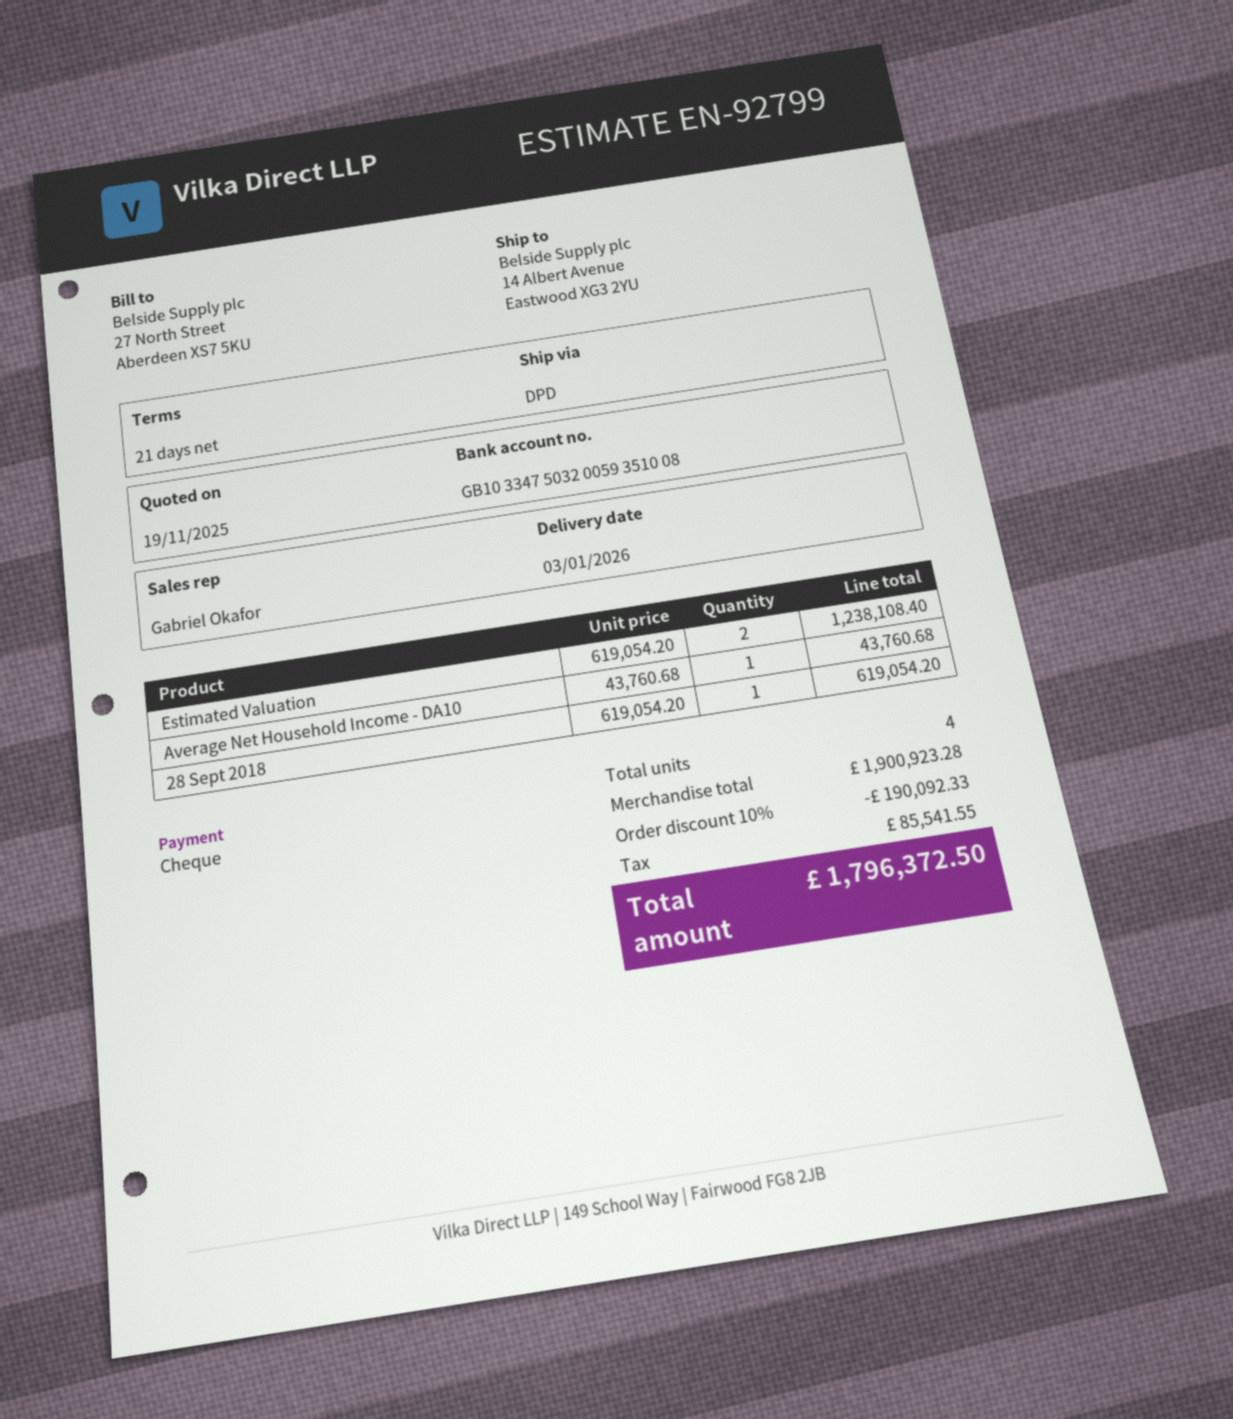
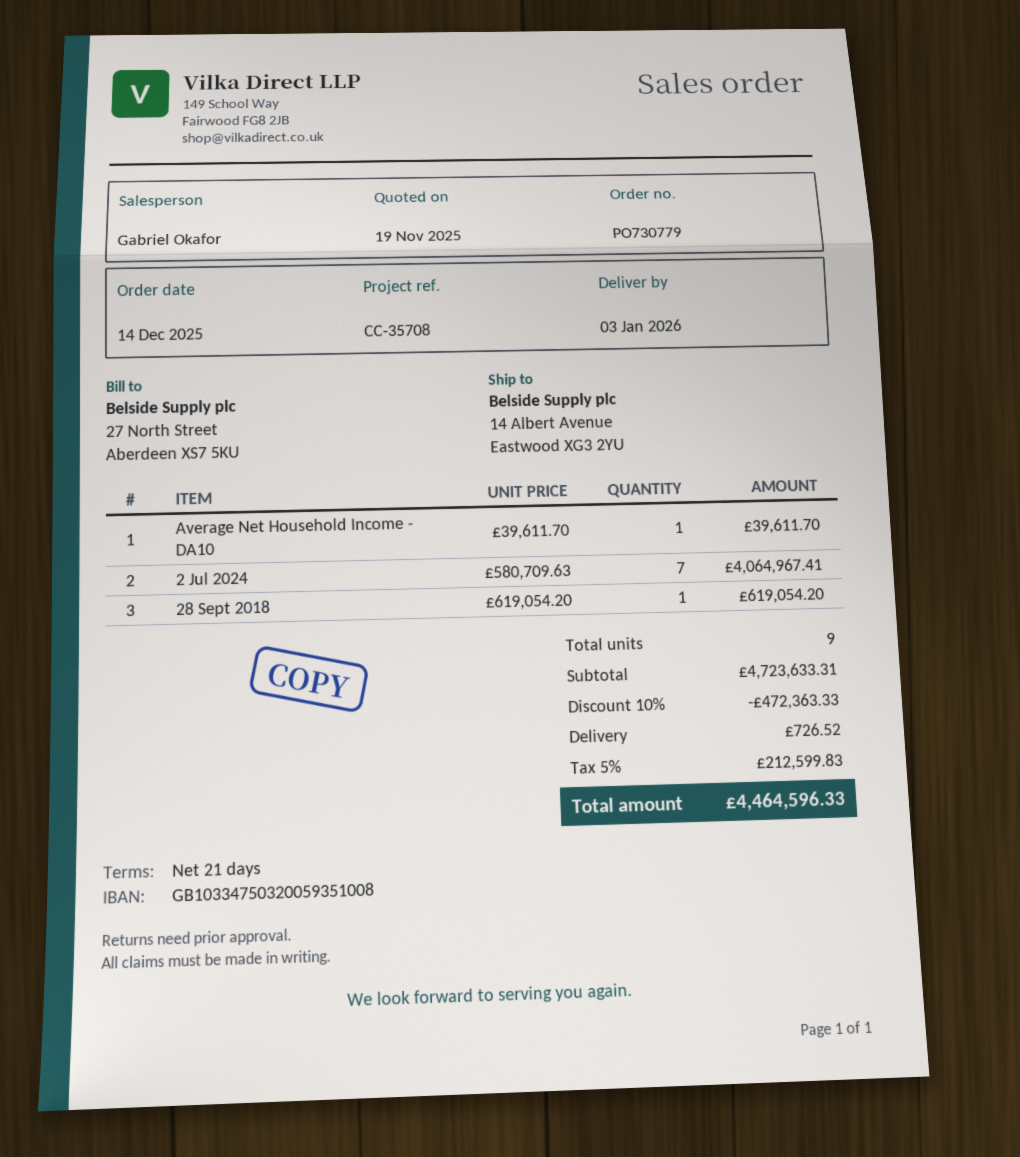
Estimated Valuation: 2 x 619054.20 = 1238108.40 -> none
Average Net Household Income - DA10: 1 x 43760.68 = 43760.68 -> 1 x 39611.70 = 39611.70
2 Jul 2024: none -> 7 x 580709.63 = 4064967.41
total quantity: 4 -> 9
subtotal: 1900923.28 -> 4723633.31
discount: 10% = 190092.33 -> 10% = 472363.33
shipping: none -> 726.52
tax: 85541.55 -> 212599.83
total: 1796372.50 -> 4464596.33

